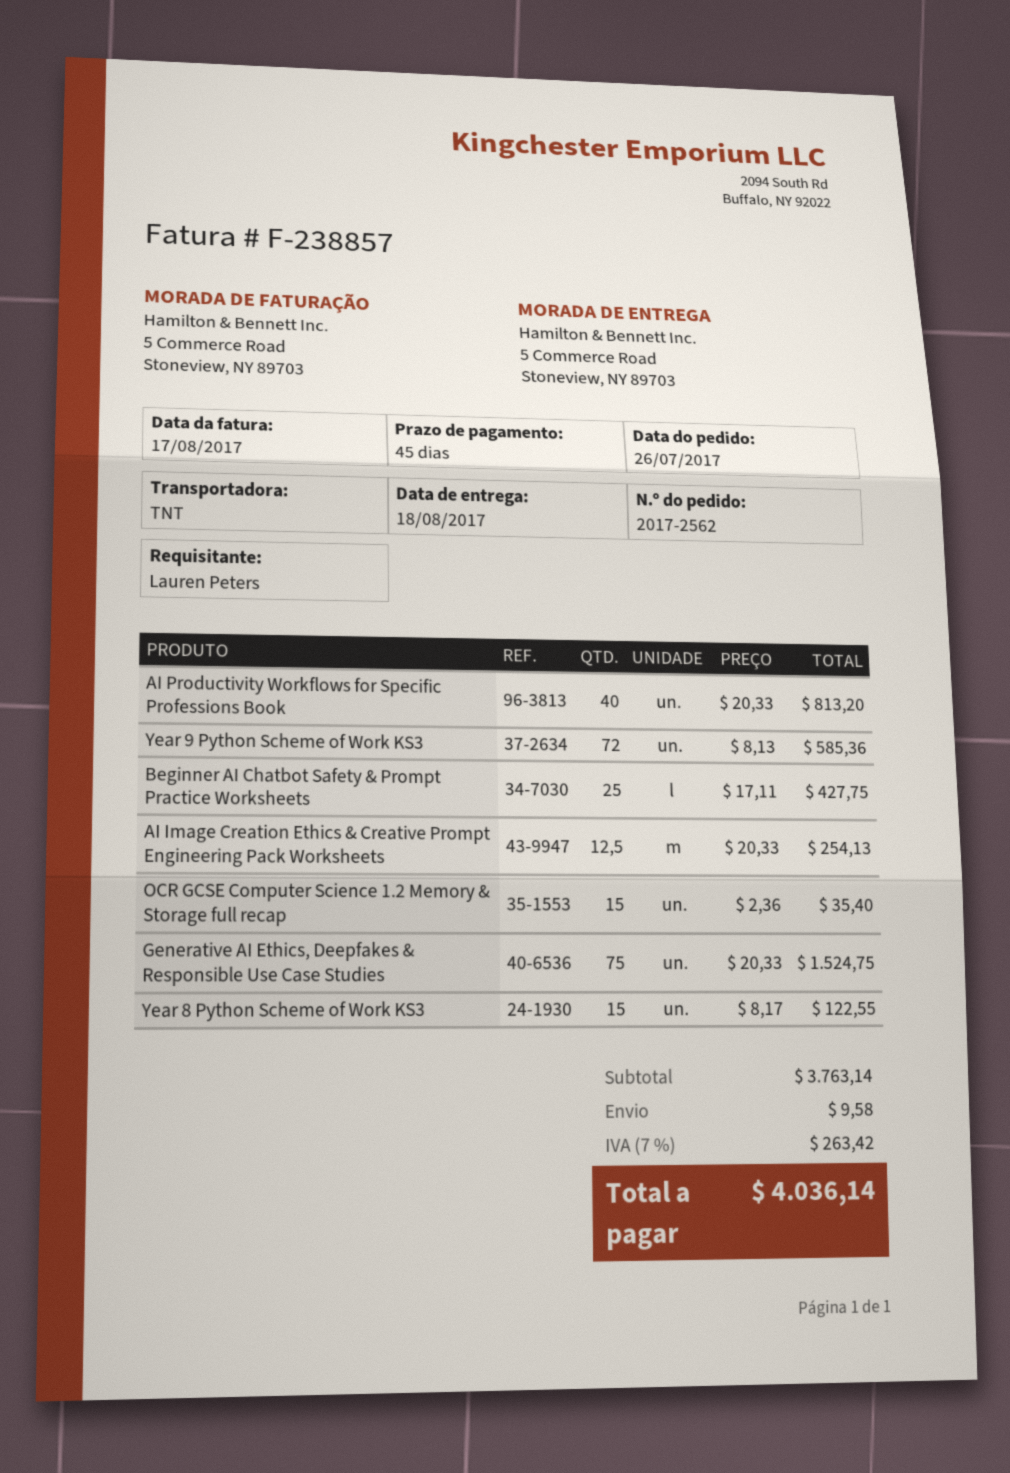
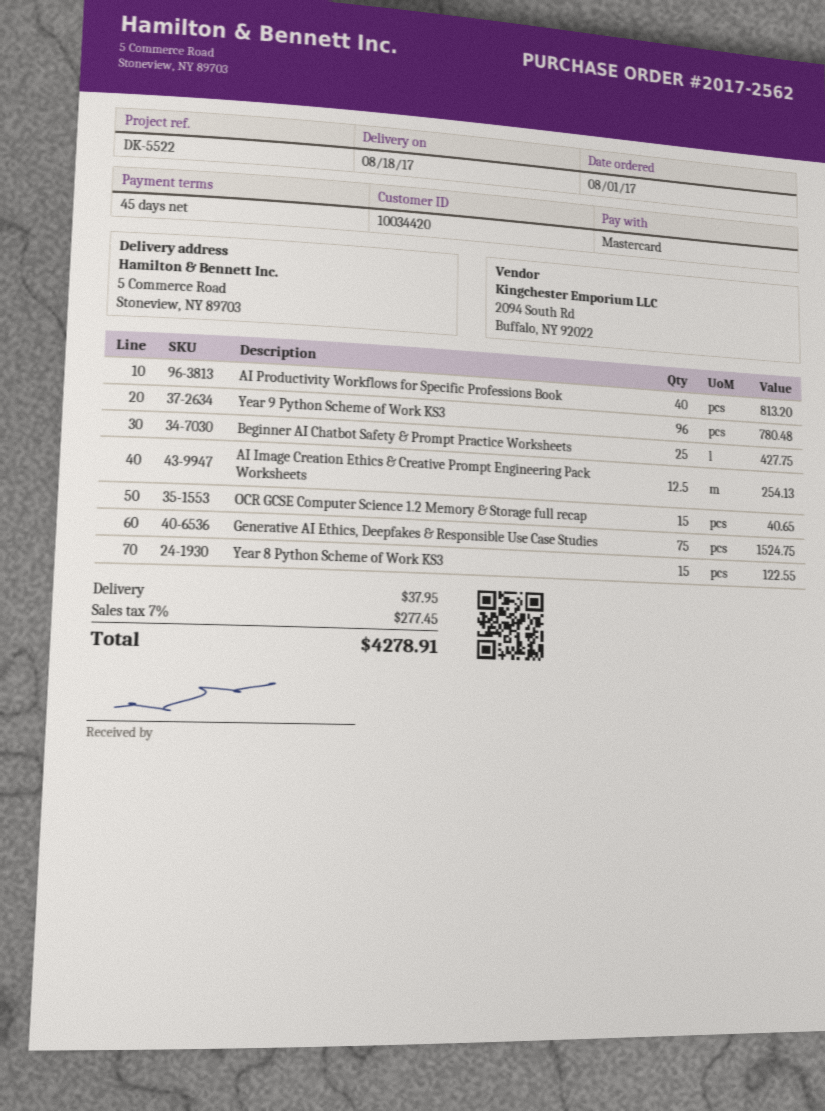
order date: 2017-07-26 -> 2017-08-01
Year 9 Python Scheme of Work KS3: 72 for 585.36 -> 96 for 780.48
OCR GCSE Computer Science 1.2 Memory & Storage full recap: 15 for 35.40 -> 15 for 40.65
shipping: 9.58 -> 37.95
tax: 7% = 263.42 -> 7% = 277.45
total: 4036.14 -> 4278.91

